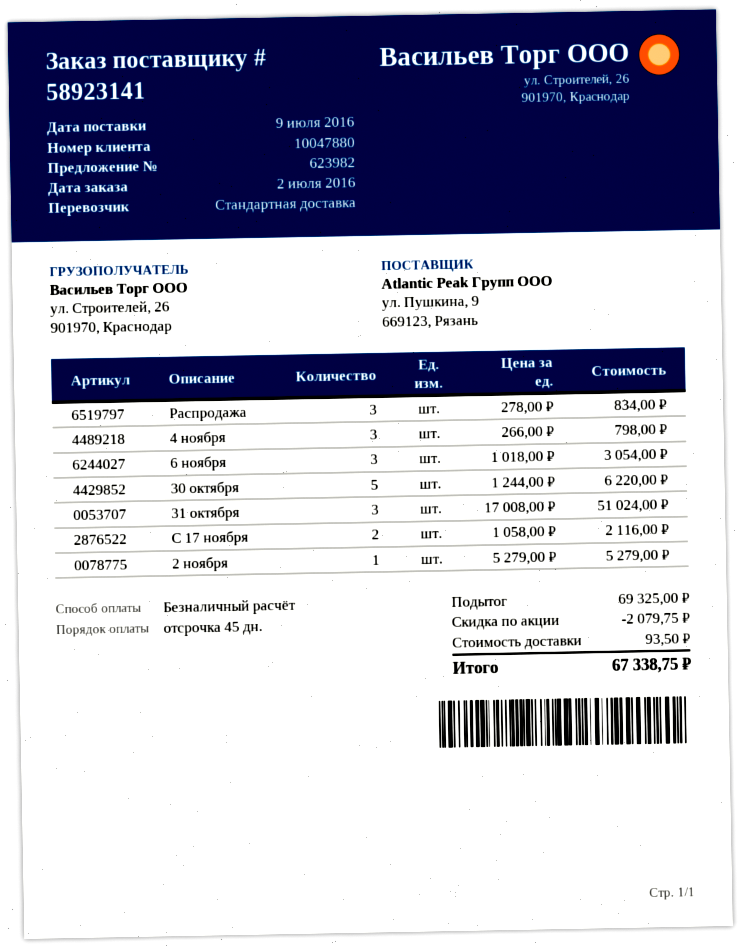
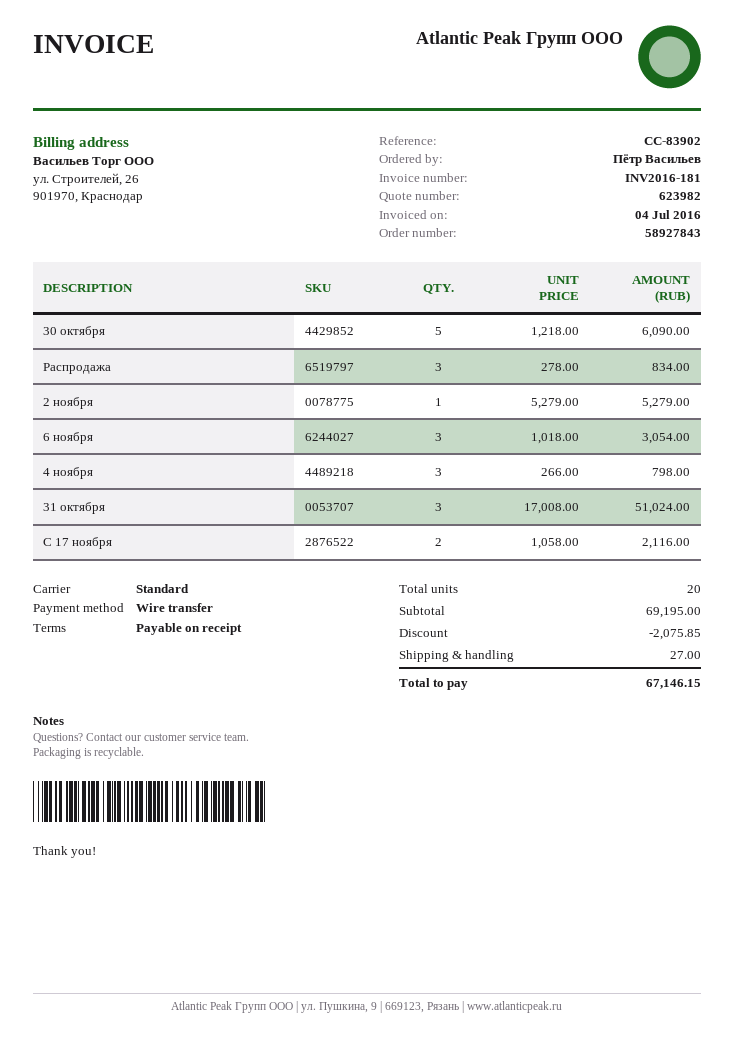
order number: 58923141 -> 58927843
payment terms: 45 days -> on receipt
30 октября: 5 x 1244.00 = 6220.00 -> 5 x 1218.00 = 6090.00
subtotal: 69325.00 -> 69195.00
discount: 2079.75 -> 2075.85
shipping: 93.50 -> 27.00
total: 67338.75 -> 67146.15

